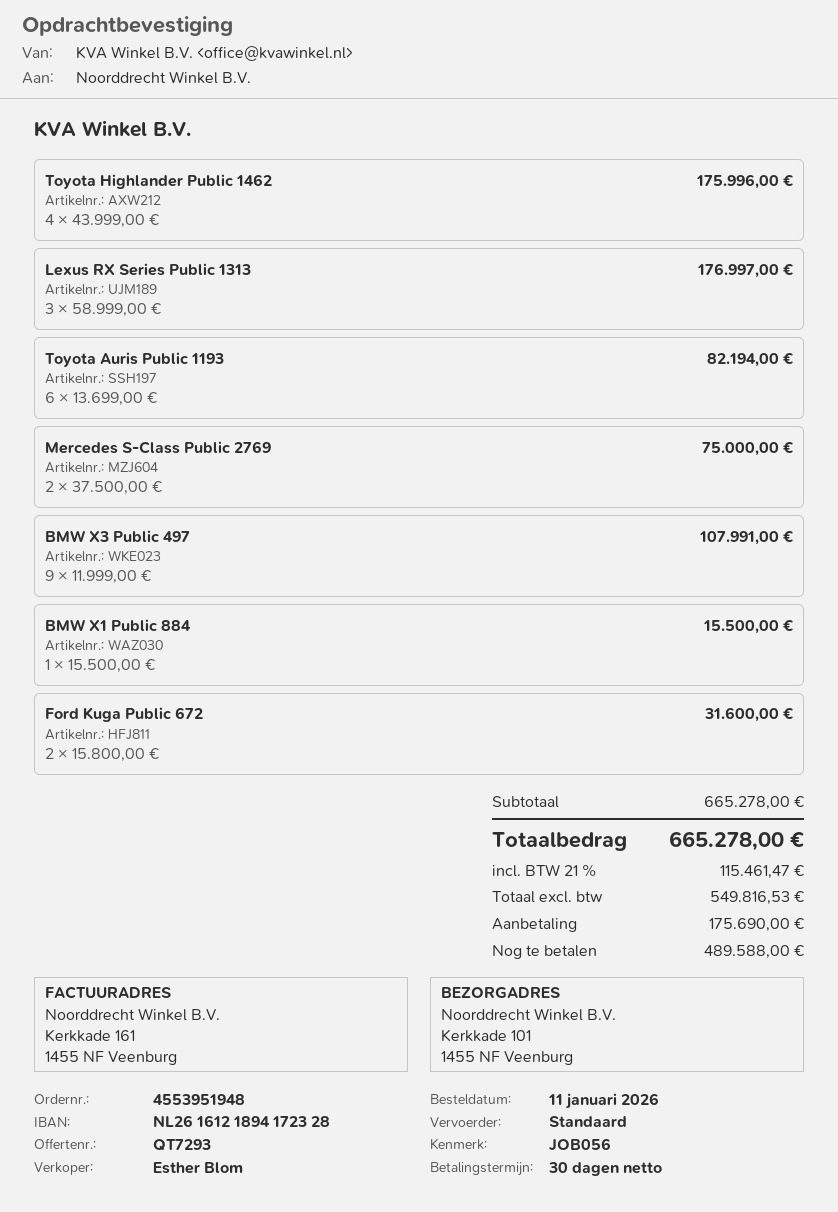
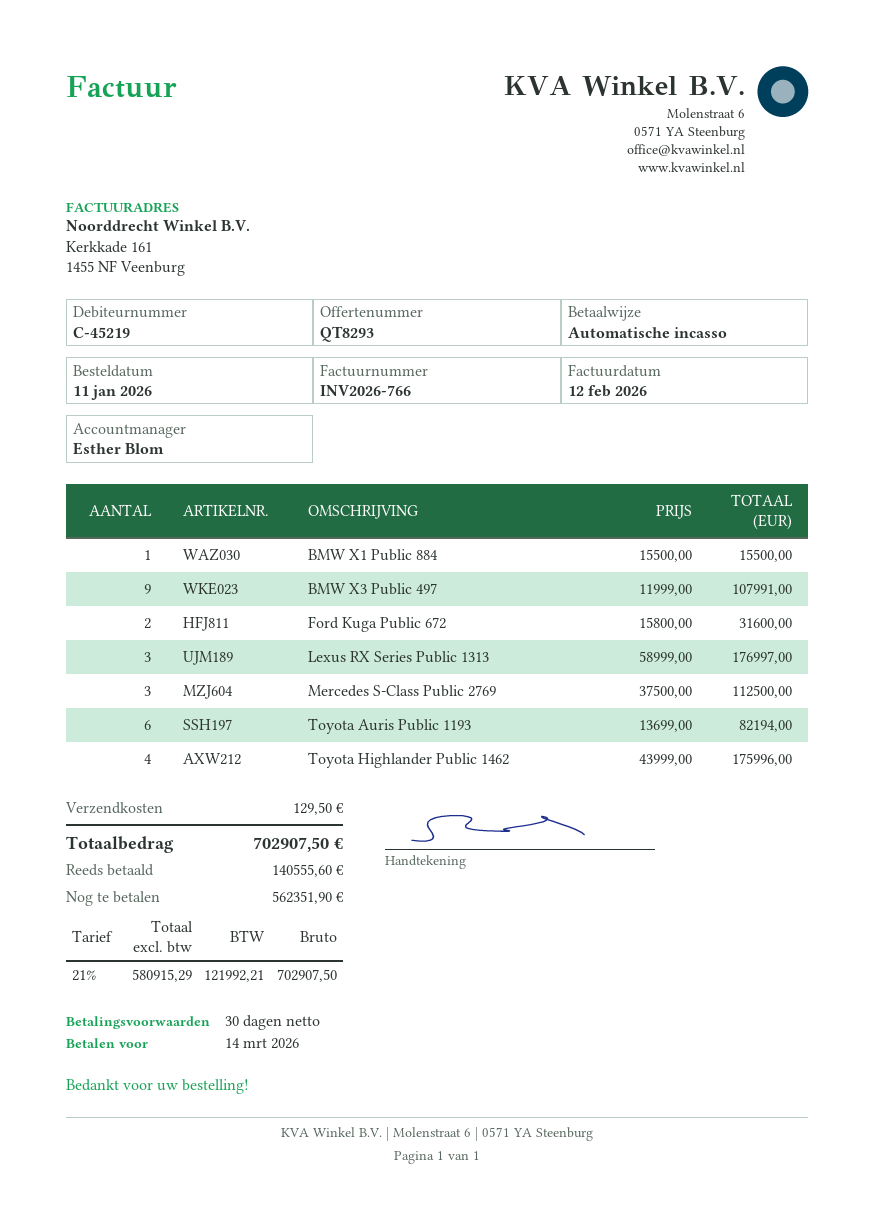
quote number: QT7293 -> QT8293
Mercedes S-Class Public 2769: 2 x 37500.00 = 75000.00 -> 3 x 37500.00 = 112500.00
shipping: none -> 129.50
net: 549816.53 -> 580915.29
tax: 21% = 115461.47 -> 21% = 121992.21
total: 665278.00 -> 702907.50
deposit: 175690.00 -> 140555.60
balance: 489588.00 -> 562351.90

